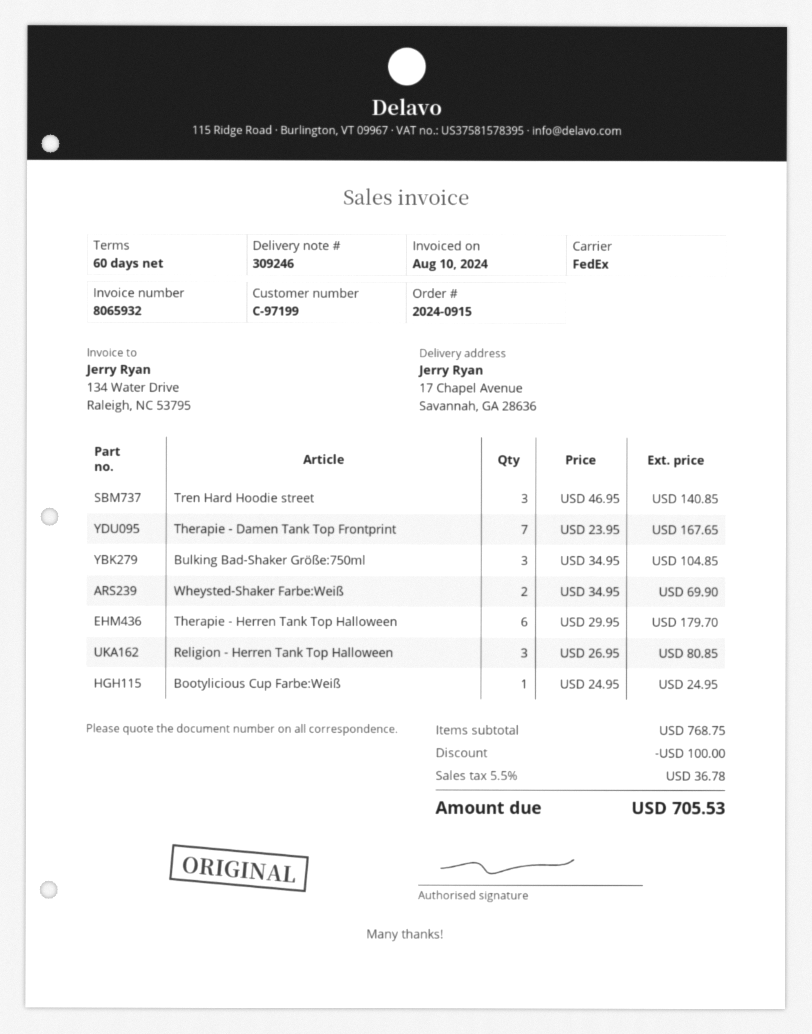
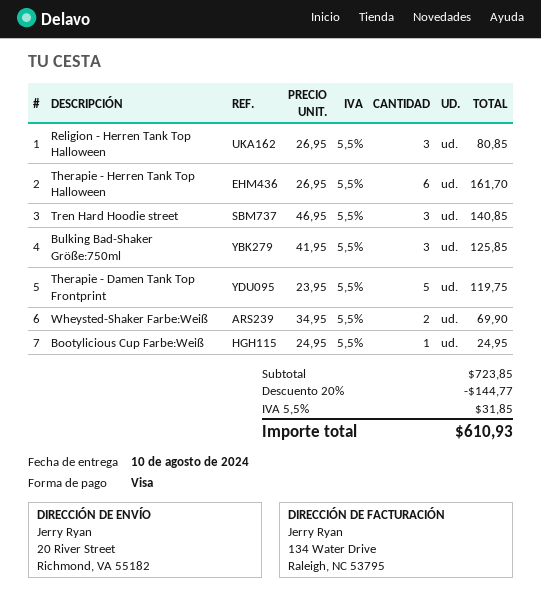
ship to: 17 Chapel Avenue, Savannah, GA 28636 -> 20 River Street, Richmond, VA 55182
Therapie - Damen Tank Top Frontprint: 7 x 23.95 = 167.65 -> 5 x 23.95 = 119.75
Bulking Bad-Shaker Größe:750ml: 3 x 34.95 = 104.85 -> 3 x 41.95 = 125.85
Therapie - Herren Tank Top Halloween: 6 x 29.95 = 179.70 -> 6 x 26.95 = 161.70
subtotal: 768.75 -> 723.85
discount: 100.00 -> 144.77
tax: 5.5% = 36.78 -> 5.5% = 31.85
total: 705.53 -> 610.93

